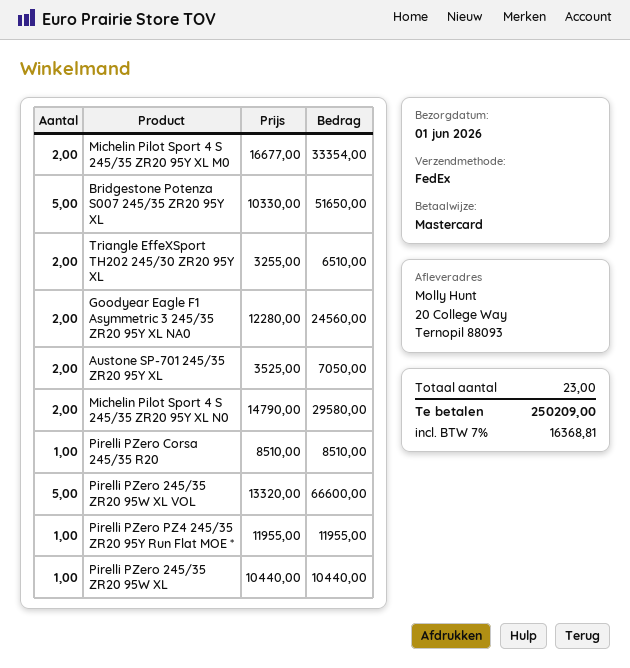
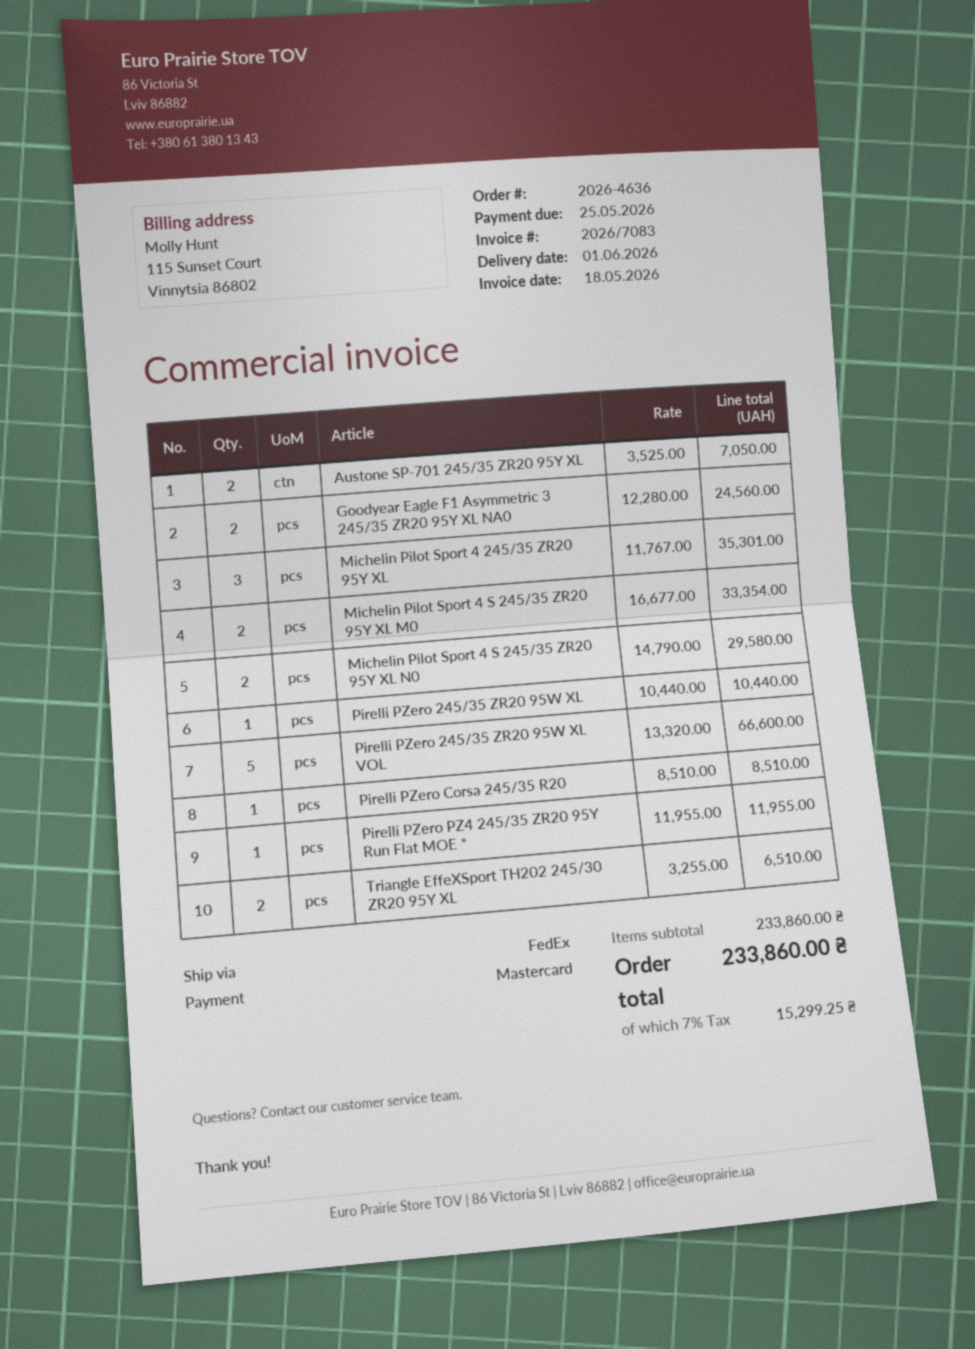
Bridgestone Potenza S007 245/35 ZR20 95Y XL: 5 x 10330.00 = 51650.00 -> none
Michelin Pilot Sport 4 245/35 ZR20 95Y XL: none -> 3 x 11767.00 = 35301.00
tax: 7% = 16368.81 -> 7% = 15299.25
total: 250209.00 -> 233860.00

